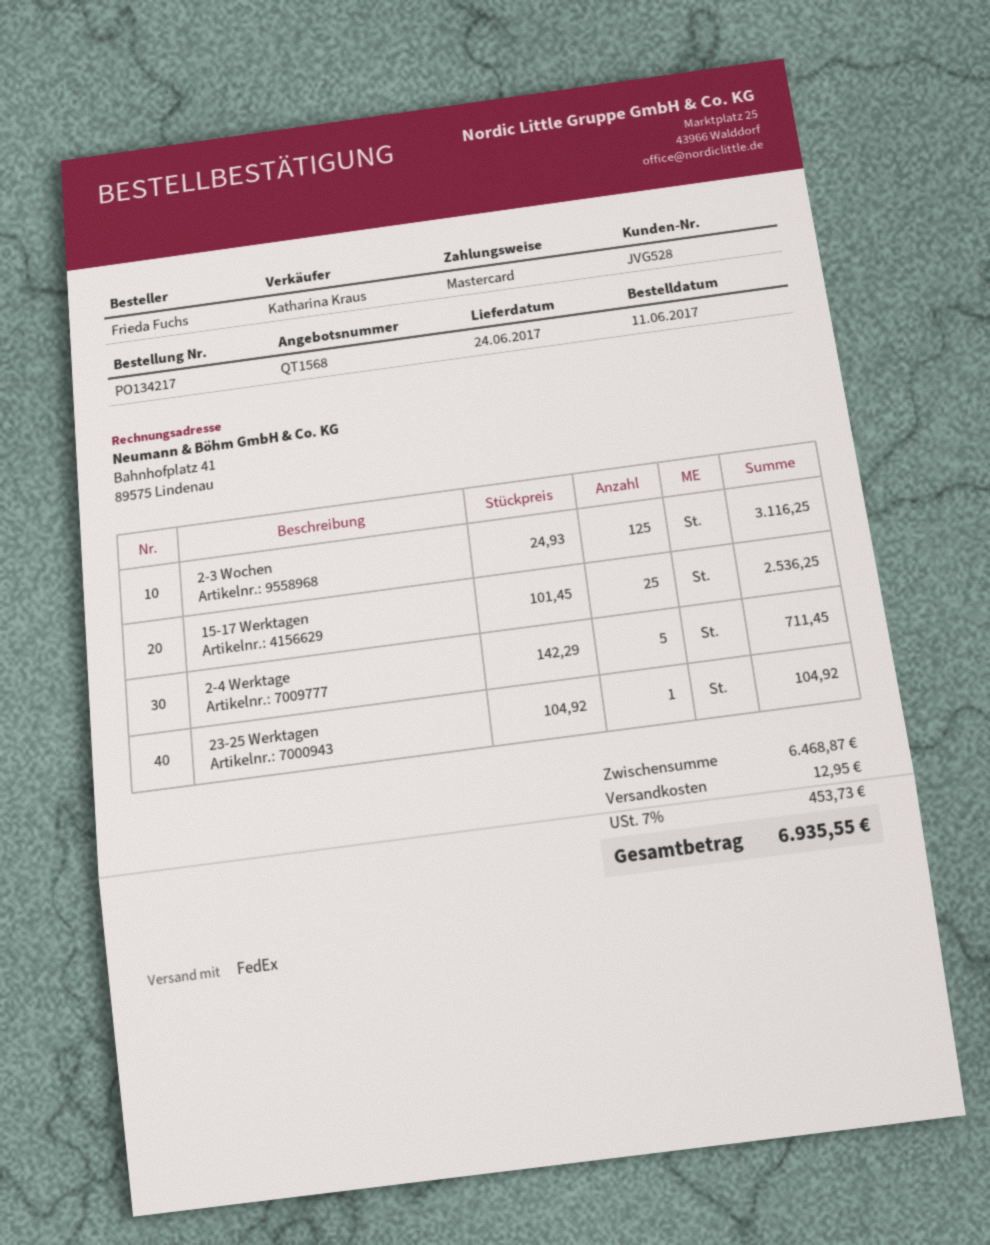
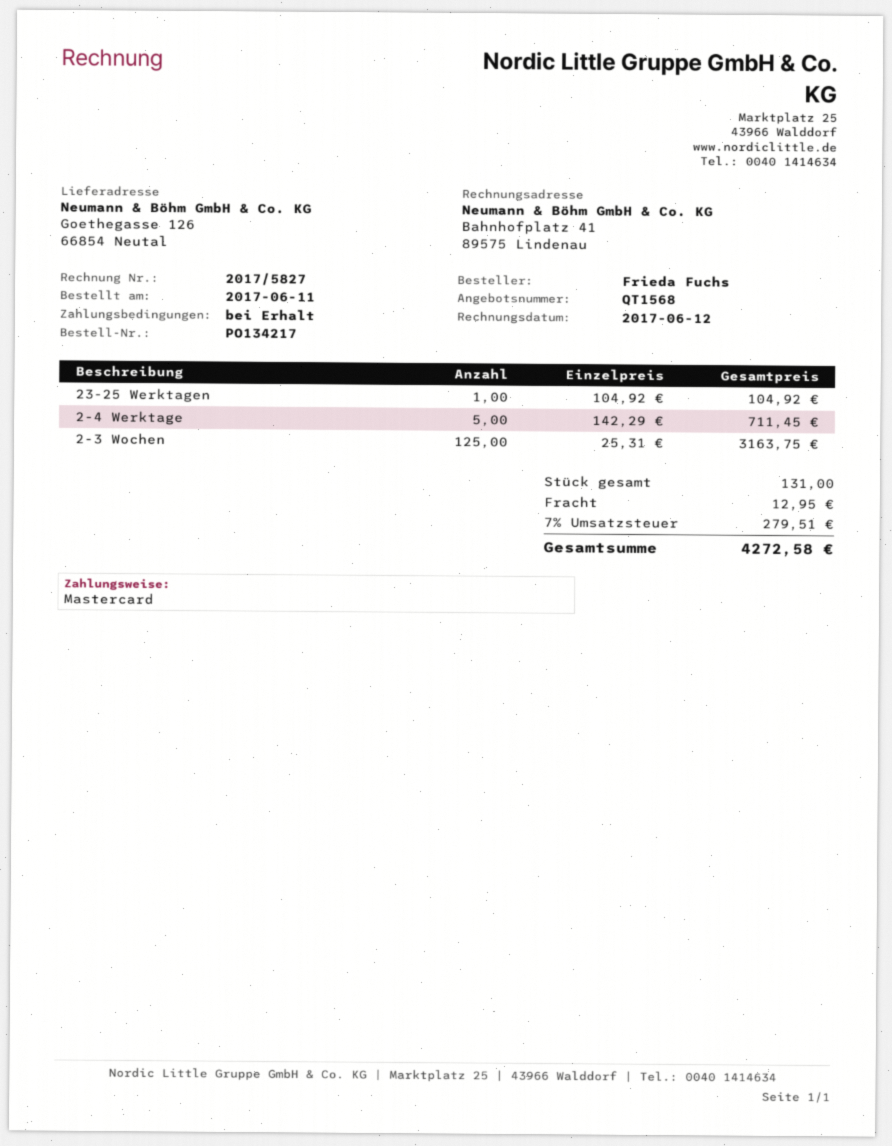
2-3 Wochen: 125 x 24.93 = 3116.25 -> 125 x 25.31 = 3163.75
15-17 Werktagen: 25 x 101.45 = 2536.25 -> none
tax: 7% = 453.73 -> 7% = 279.51
total: 6935.55 -> 4272.58

